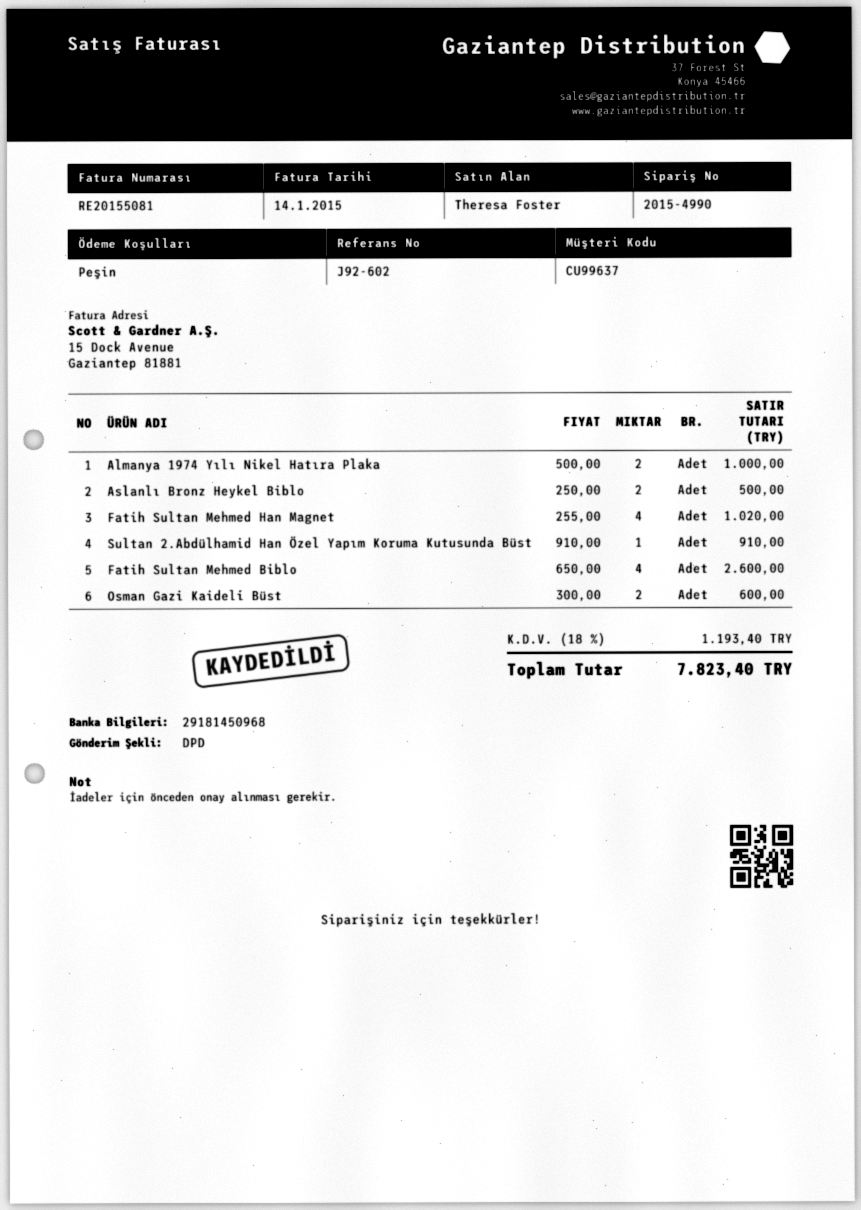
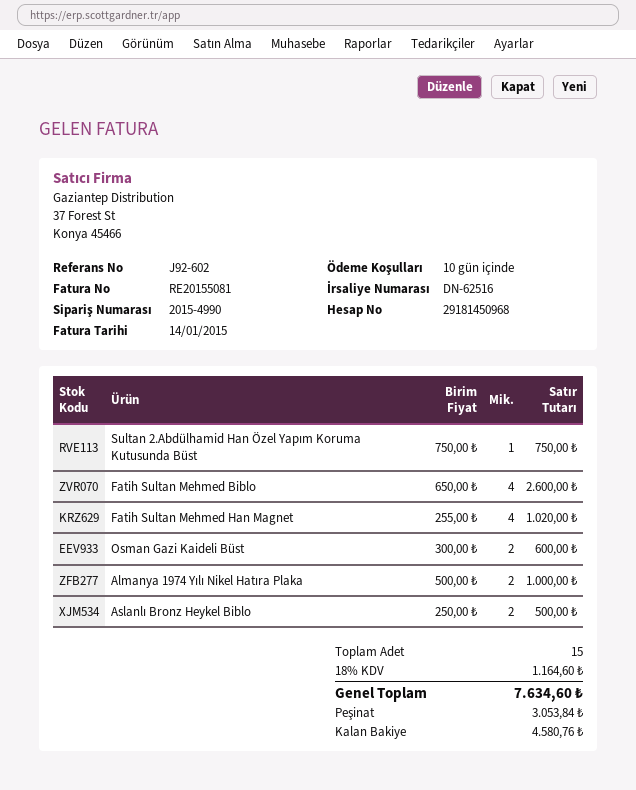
payment terms: on receipt -> 10 days
Sultan 2.Abdülhamid Han Özel Yapım Koruma Kutusunda Büst: 1 x 910.00 = 910.00 -> 1 x 750.00 = 750.00
tax: 18% = 1193.40 -> 18% = 1164.60
total: 7823.40 -> 7634.60

